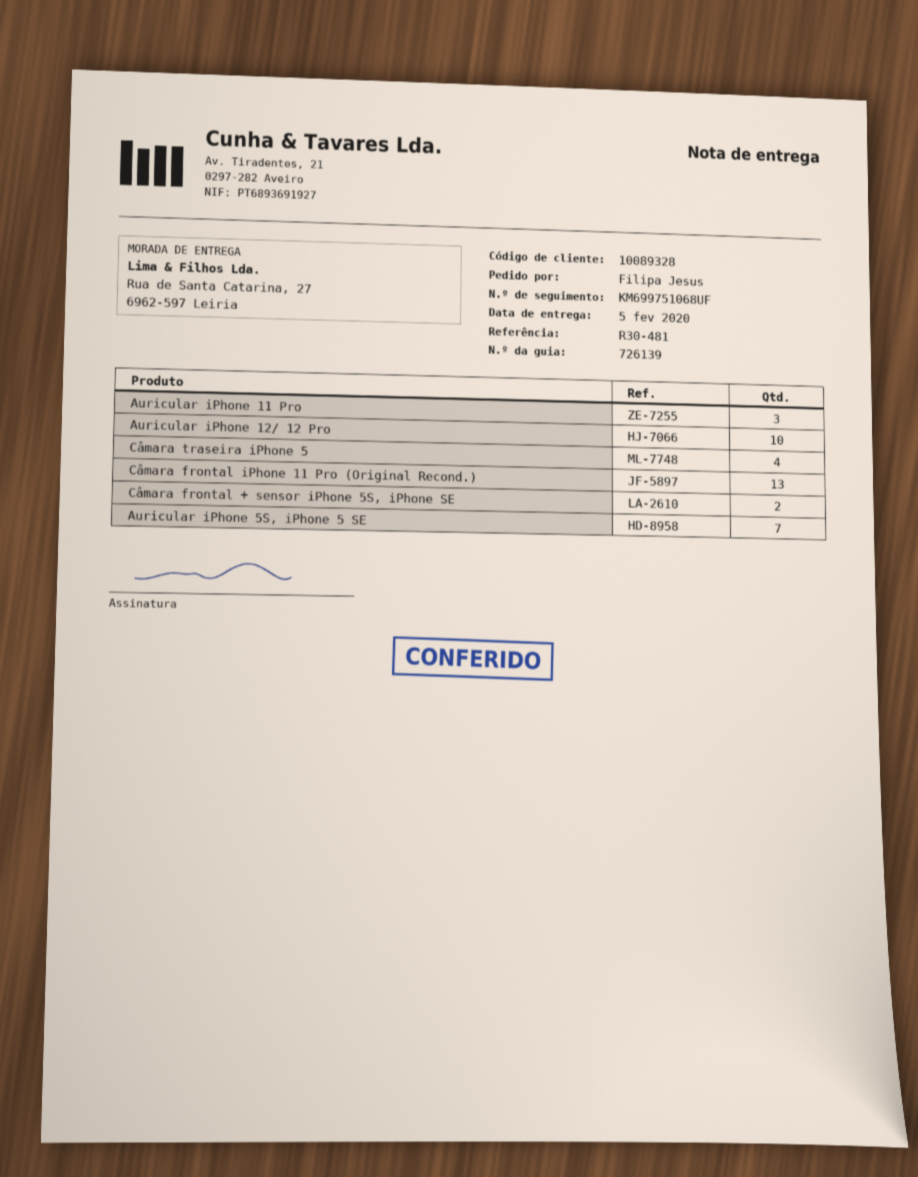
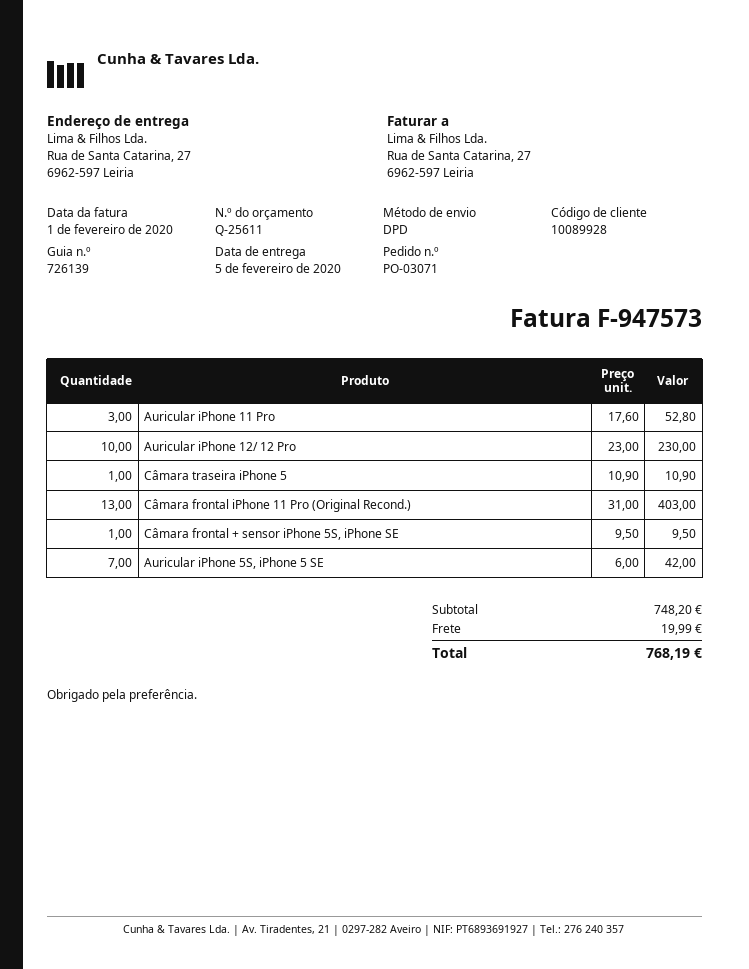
customer number: 10089328 -> 10089928
Câmara traseira iPhone 5: 4 -> 1
Câmara frontal + sensor iPhone 5S, iPhone SE: 2 -> 1

